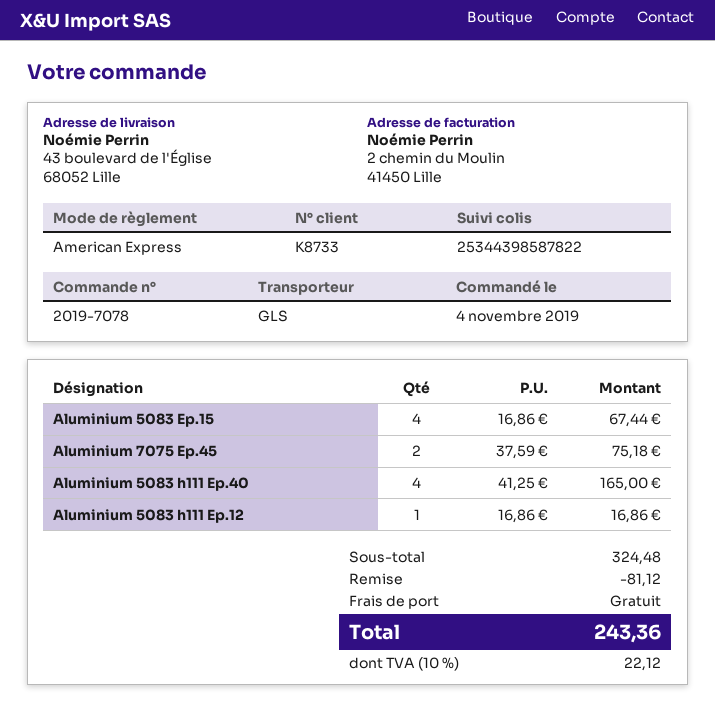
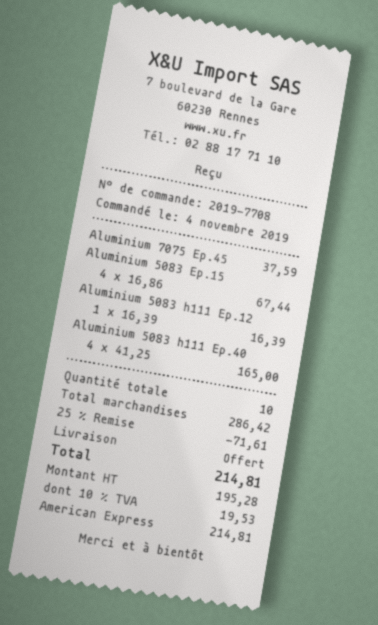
order number: 2019-7078 -> 2019-7708
Aluminium 7075 Ep.45: 2 x 37.59 = 75.18 -> 1 x 37.59 = 37.59
Aluminium 5083 h111 Ep.12: 1 x 16.86 = 16.86 -> 1 x 16.39 = 16.39
subtotal: 324.48 -> 286.42
discount: 81.12 -> 71.61
tax: 10% = 22.12 -> 10% = 19.53
total: 243.36 -> 214.81

